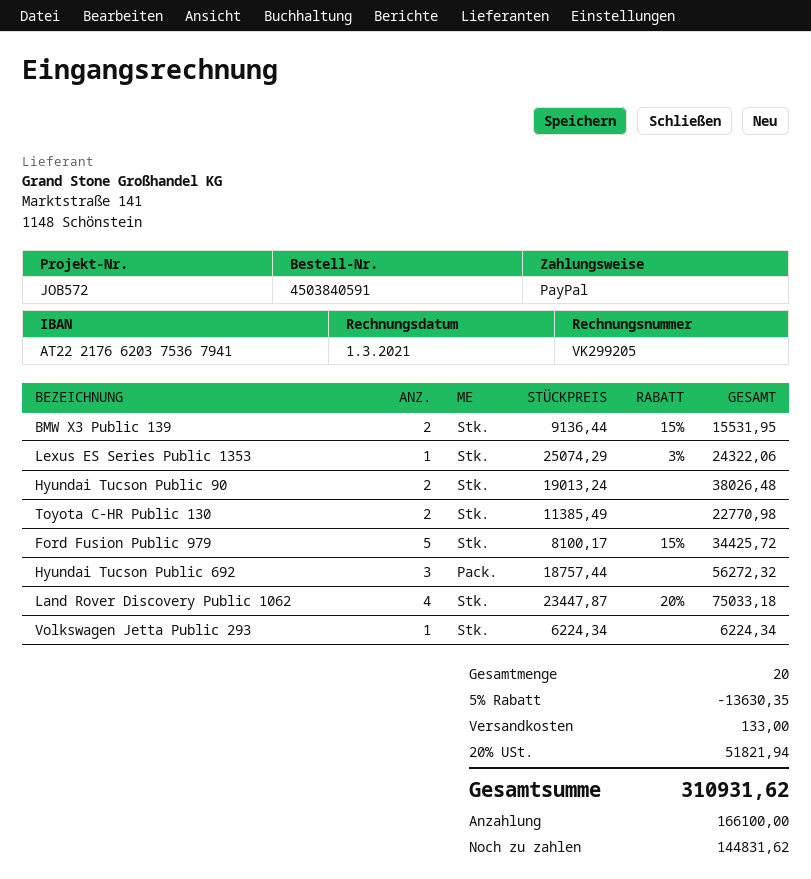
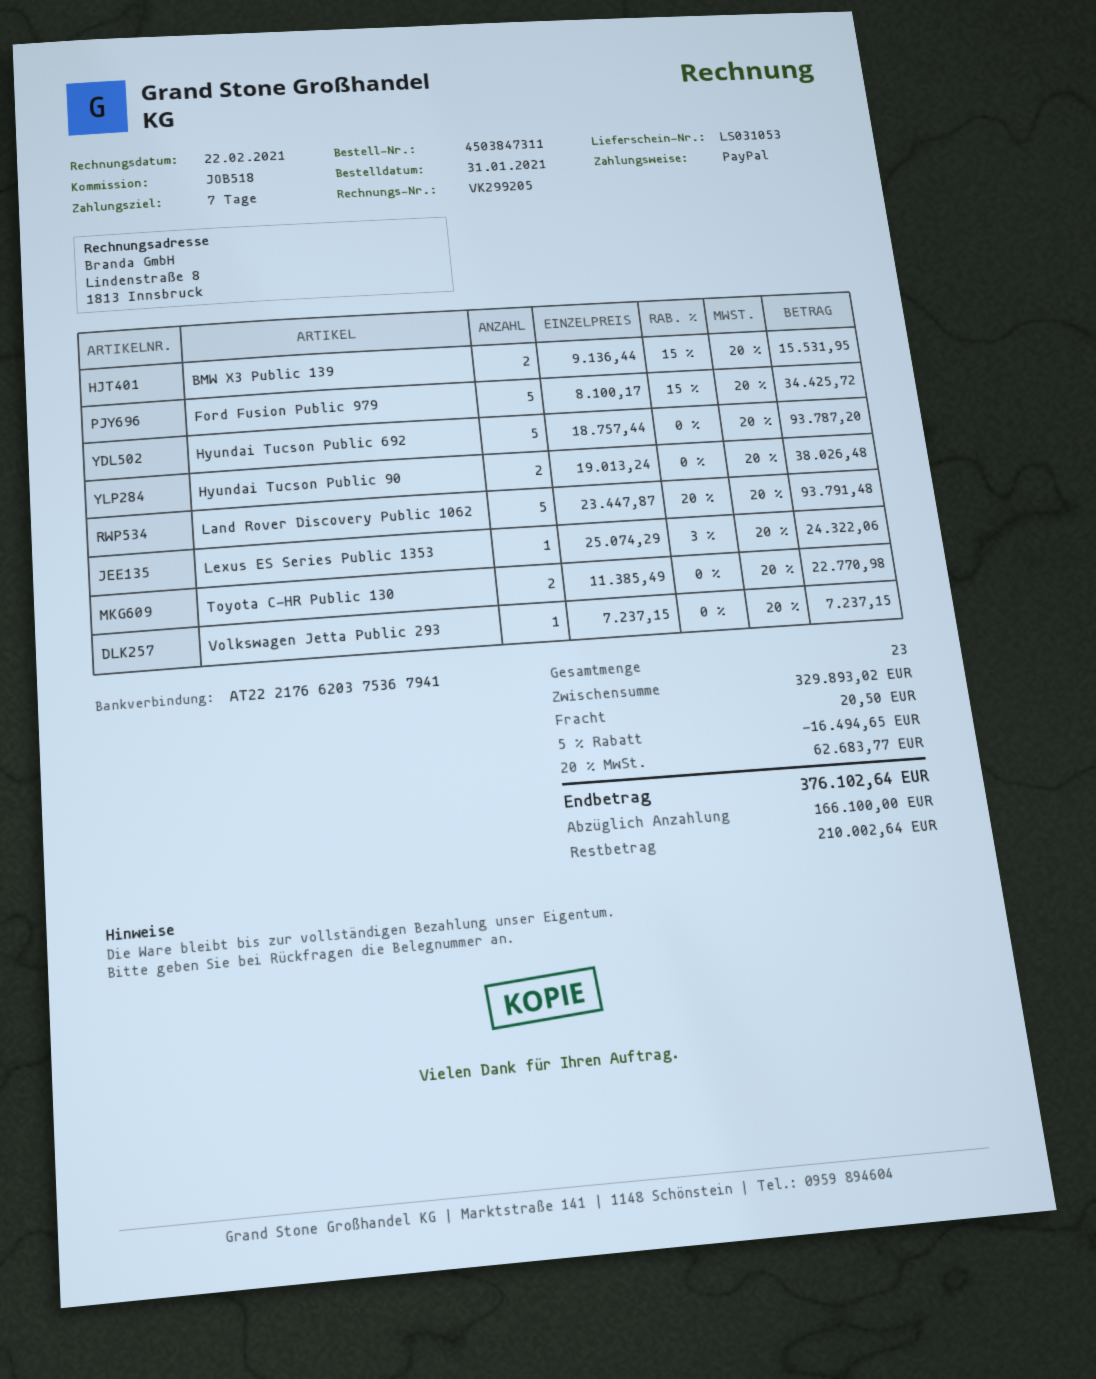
order number: 4503840591 -> 4503847311
invoice date: 2021-03-01 -> 2021-02-22
reference: JOB572 -> JOB518
Hyundai Tucson Public 692: 3 x 18757.44 = 56272.32 -> 5 x 18757.44 = 93787.20
Land Rover Discovery Public 1062: 4 x 23447.87 - 20% = 75033.18 -> 5 x 23447.87 - 20% = 93791.48
Volkswagen Jetta Public 293: 1 x 6224.34 = 6224.34 -> 1 x 7237.15 = 7237.15
total quantity: 20 -> 23
discount: 5% = 13630.35 -> 5% = 16494.65
shipping: 133.00 -> 20.50
tax: 20% = 51821.94 -> 20% = 62683.77
total: 310931.62 -> 376102.64
balance: 144831.62 -> 210002.64

